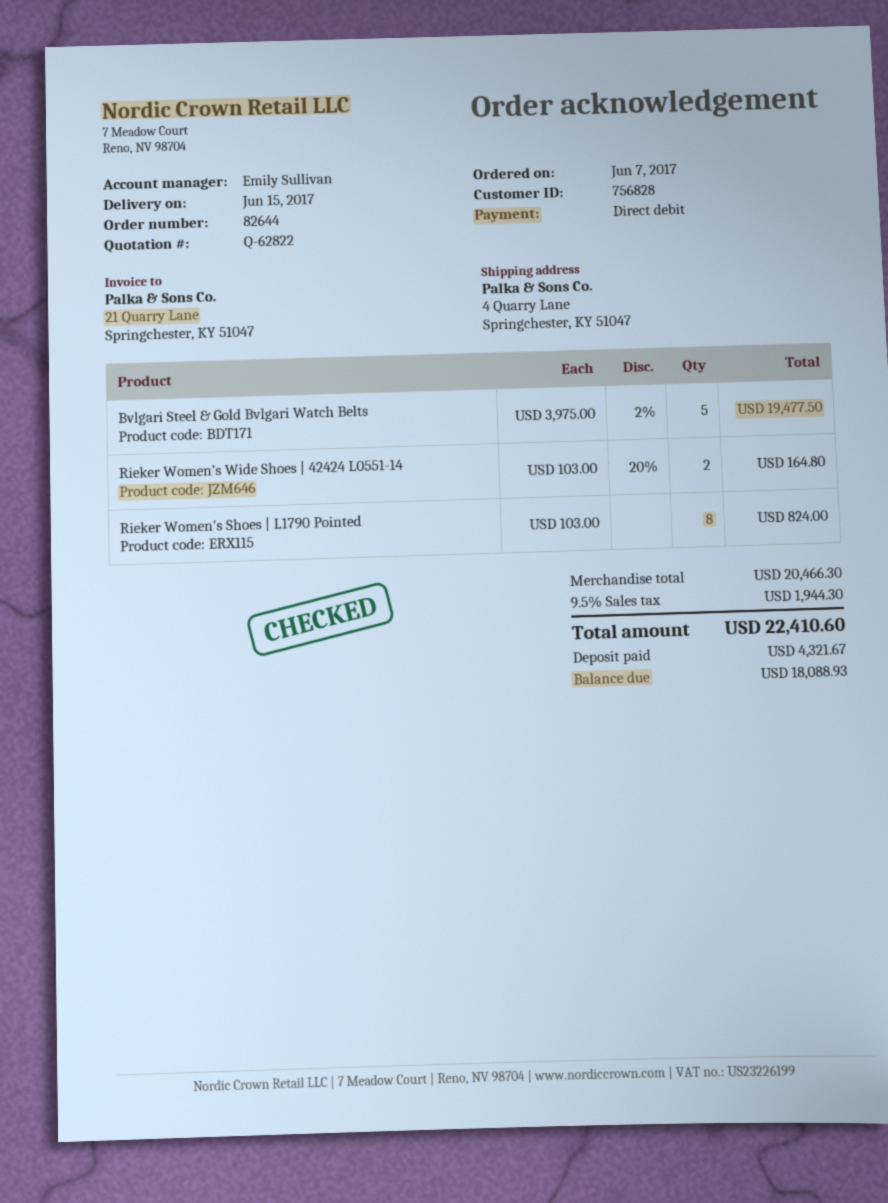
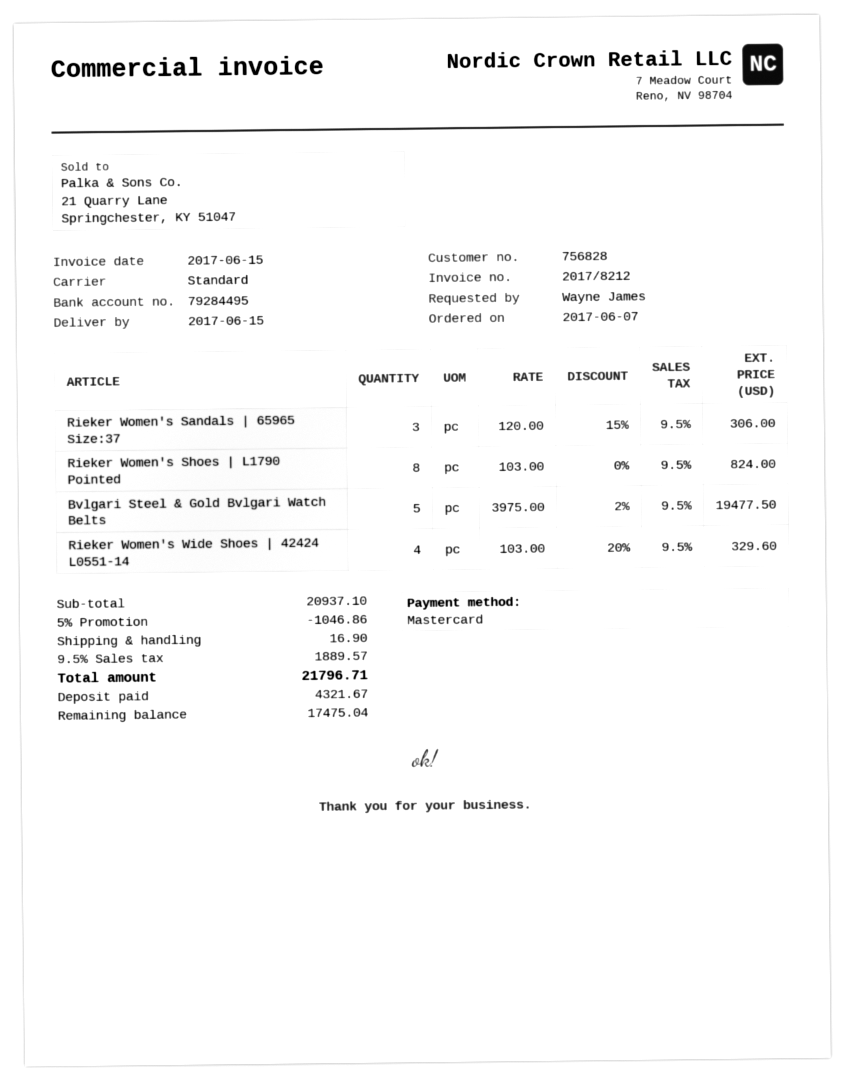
payment method: direct debit -> Mastercard
Rieker Women's Wide Shoes | 42424 L0551-14: 2 x 103.00 - 20% = 164.80 -> 4 x 103.00 - 20% = 329.60
Rieker Women's Sandals | 65965 Size:37: none -> 3 x 120.00 - 15% = 306.00
subtotal: 20466.30 -> 20937.10
discount: none -> 5% = 1046.86
shipping: none -> 16.90
tax: 9.5% = 1944.30 -> 9.5% = 1889.57
total: 22410.60 -> 21796.71
balance: 18088.93 -> 17475.04

